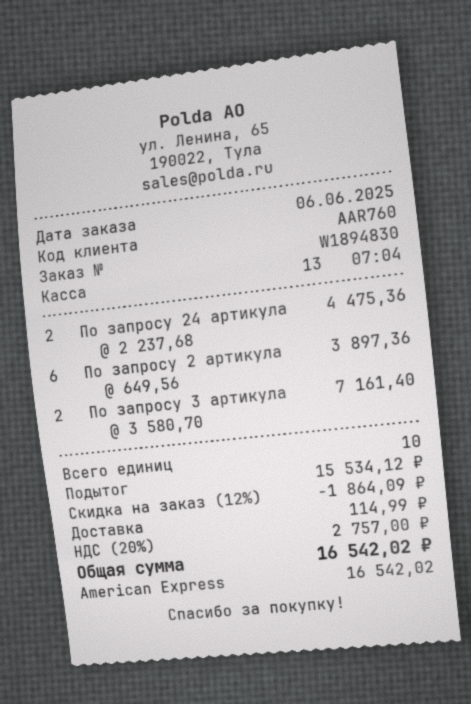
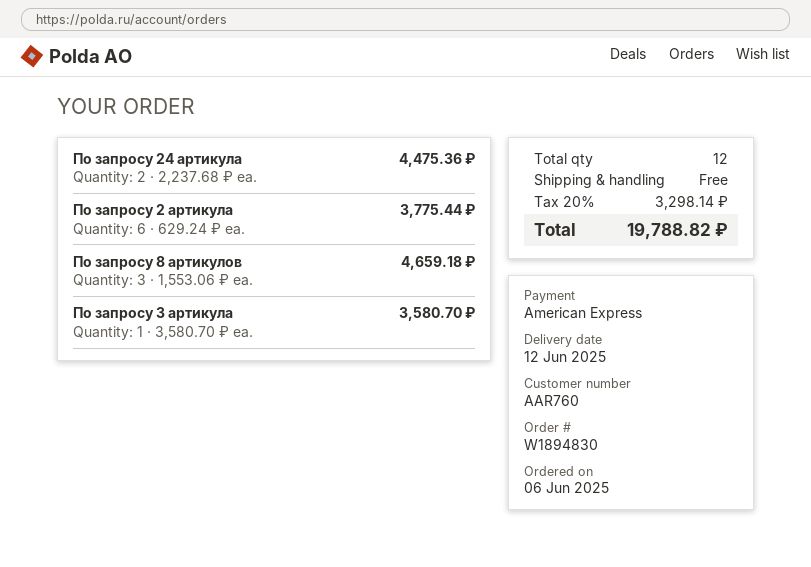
По запросу 2 артикула: 6 x 649.56 = 3897.36 -> 6 x 629.24 = 3775.44
По запросу 3 артикула: 2 x 3580.70 = 7161.40 -> 1 x 3580.70 = 3580.70
По запросу 8 артикулов: none -> 3 x 1553.06 = 4659.18
total quantity: 10 -> 12
discount: 12% = 1864.09 -> none
shipping: 114.99 -> 0.00
tax: 20% = 2757.00 -> 20% = 3298.14
total: 16542.02 -> 19788.82

